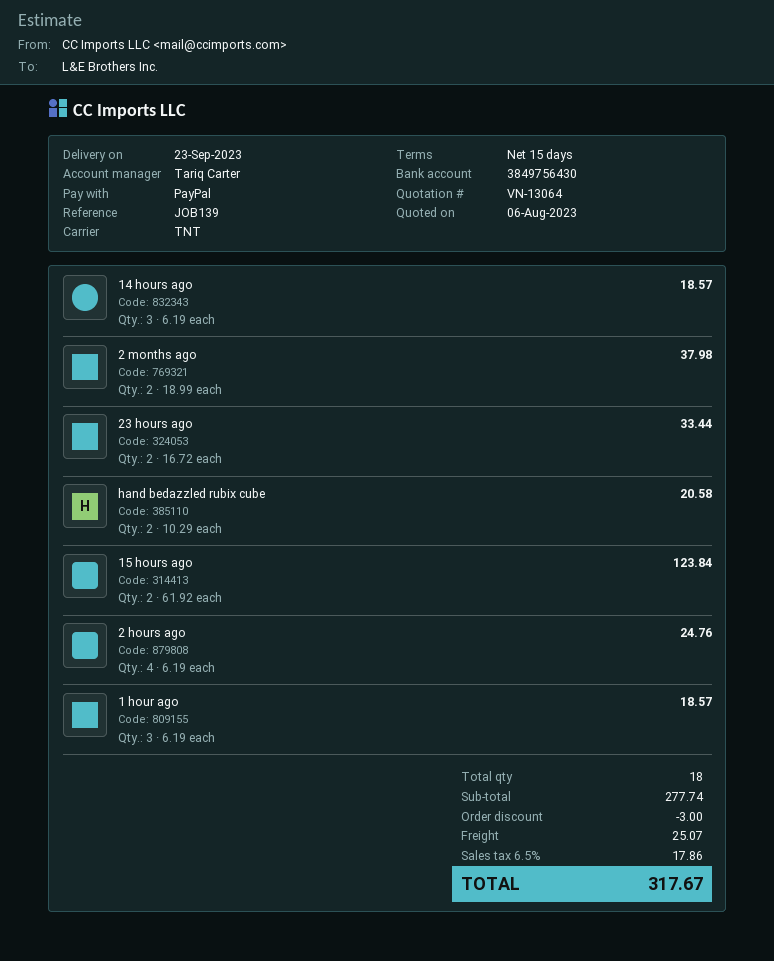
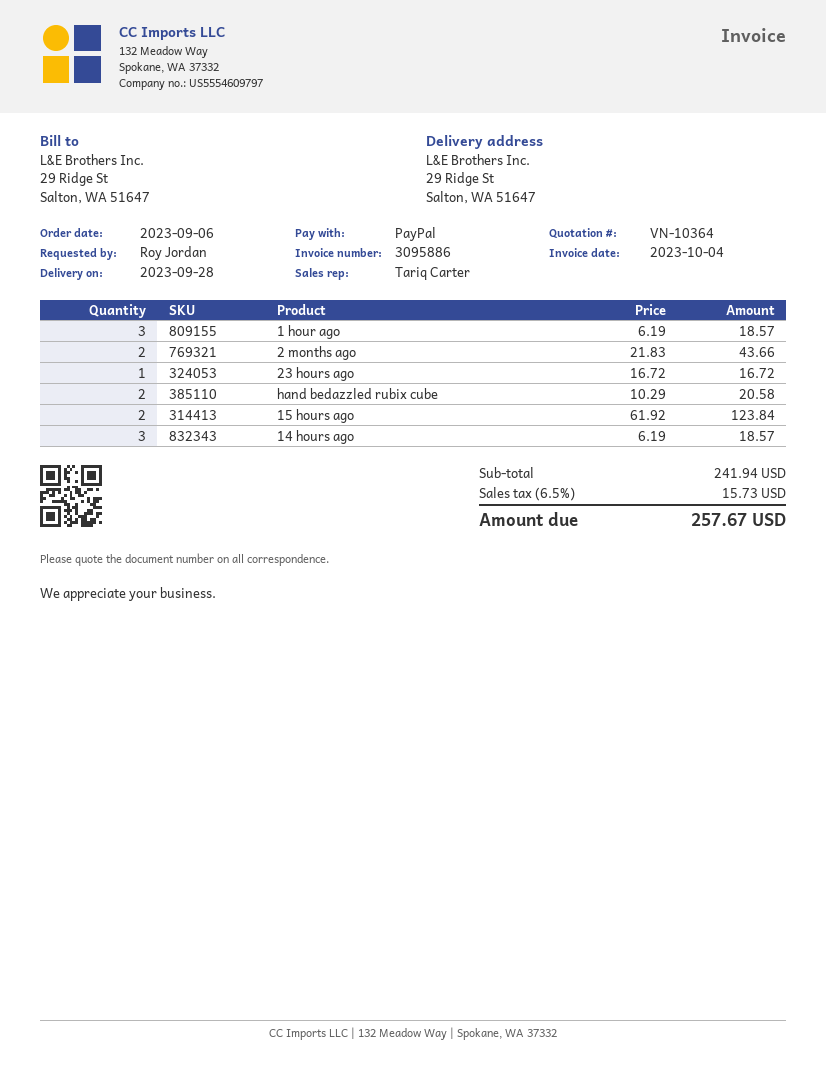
quote number: VN-13064 -> VN-10364
delivery date: 2023-09-23 -> 2023-09-28
2 months ago: 2 x 18.99 = 37.98 -> 2 x 21.83 = 43.66
23 hours ago: 2 x 16.72 = 33.44 -> 1 x 16.72 = 16.72
2 hours ago: 4 x 6.19 = 24.76 -> none
subtotal: 277.74 -> 241.94
discount: 3.00 -> none
shipping: 25.07 -> none
tax: 6.5% = 17.86 -> 6.5% = 15.73
total: 317.67 -> 257.67

